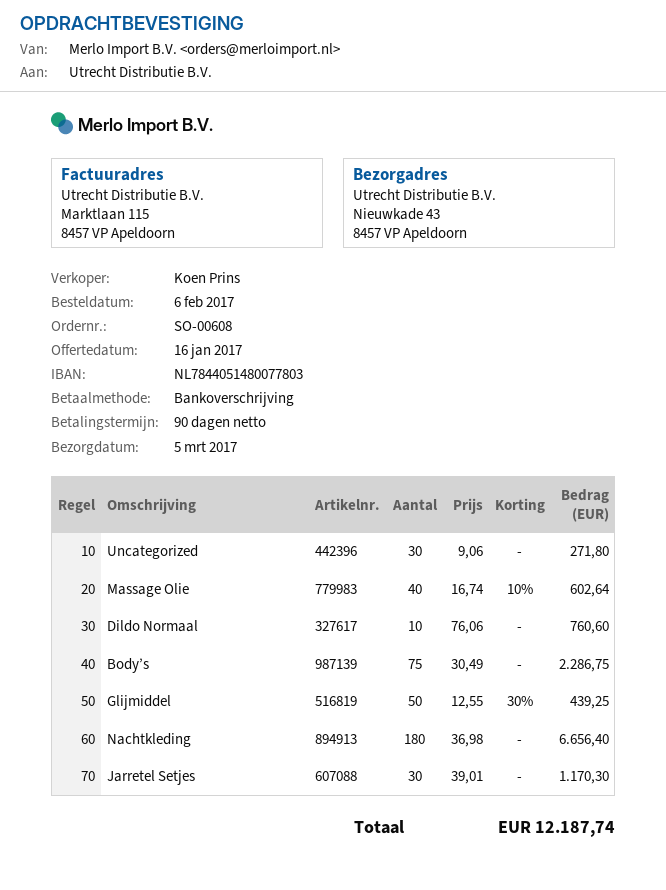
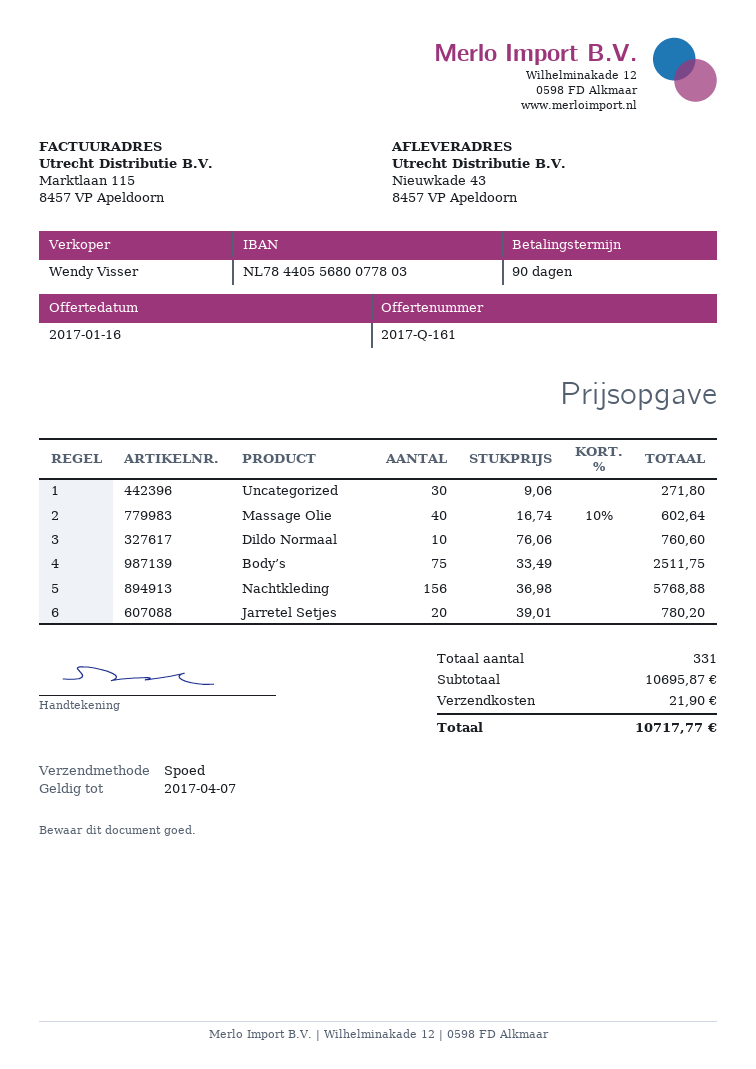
sales rep: Koen Prins -> Wendy Visser
bank account: NL7844051480077803 -> NL7844055680077803
Body’s: 75 x 30.49 = 2286.75 -> 75 x 33.49 = 2511.75
Glijmiddel: 50 x 12.55 - 30% = 439.25 -> none
Nachtkleding: 180 x 36.98 = 6656.40 -> 156 x 36.98 = 5768.88
Jarretel Setjes: 30 x 39.01 = 1170.30 -> 20 x 39.01 = 780.20
shipping: none -> 21.90
total: 12187.74 -> 10717.77

